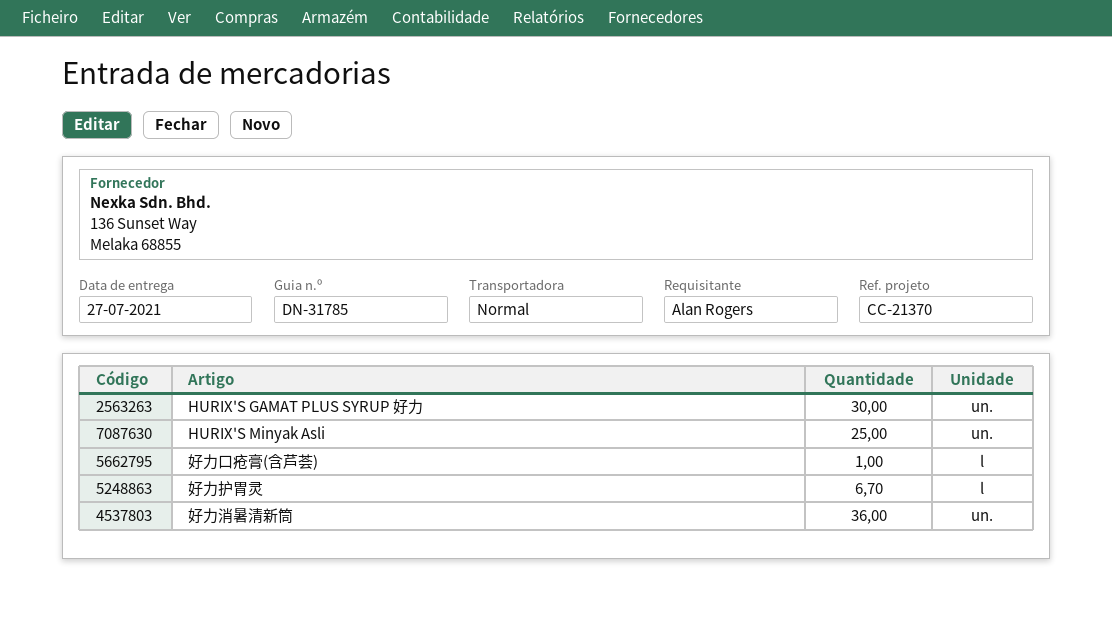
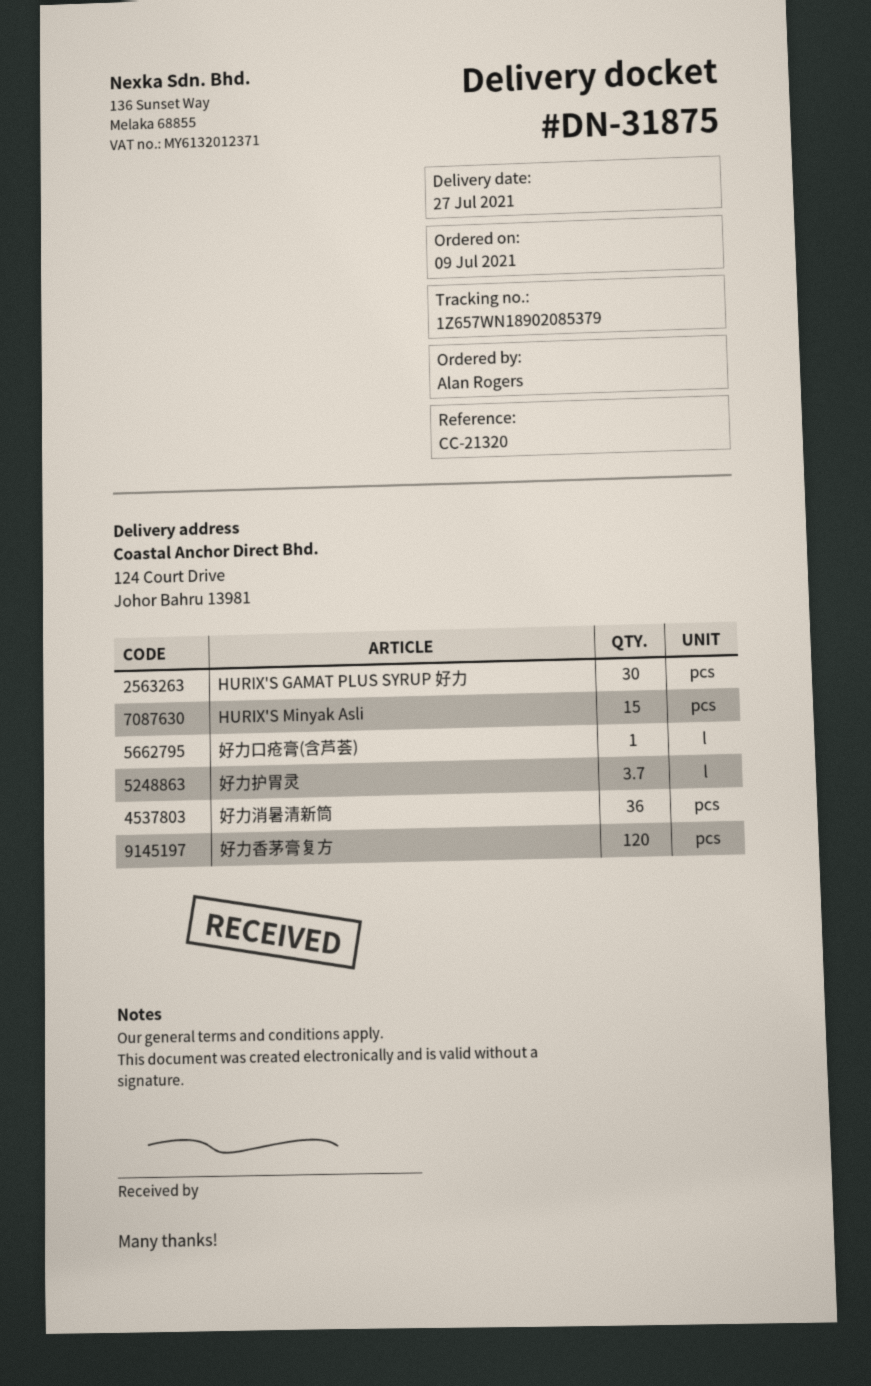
delivery note number: DN-31785 -> DN-31875
reference: CC-21370 -> CC-21320
HURIX'S Minyak Asli: 25 -> 15
好力护胃灵: 6.7 -> 3.7
好力香茅膏复方: none -> 120

